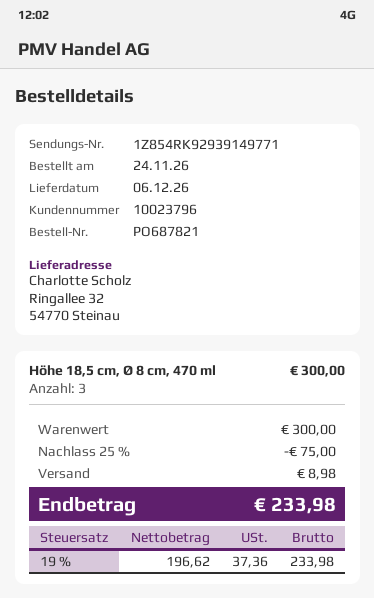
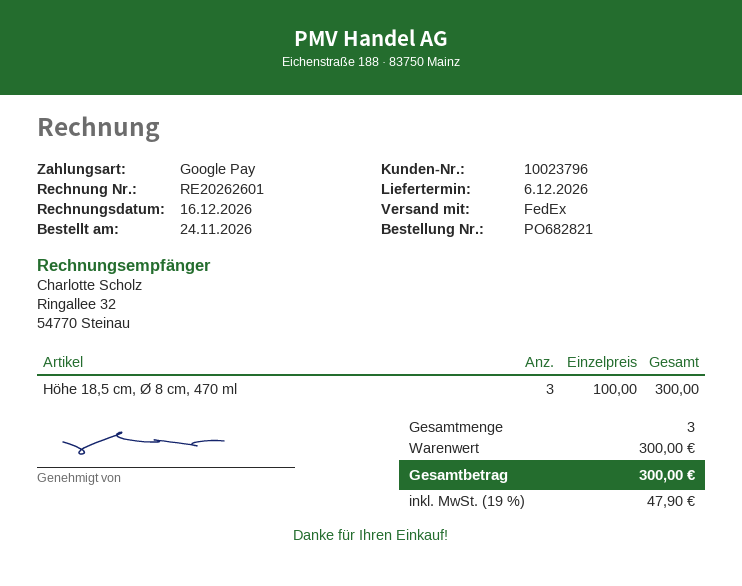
order number: PO687821 -> PO682821
discount: 25% = 75.00 -> none
shipping: 8.98 -> none
tax: 19% = 37.36 -> 19% = 47.90
total: 233.98 -> 300.00

